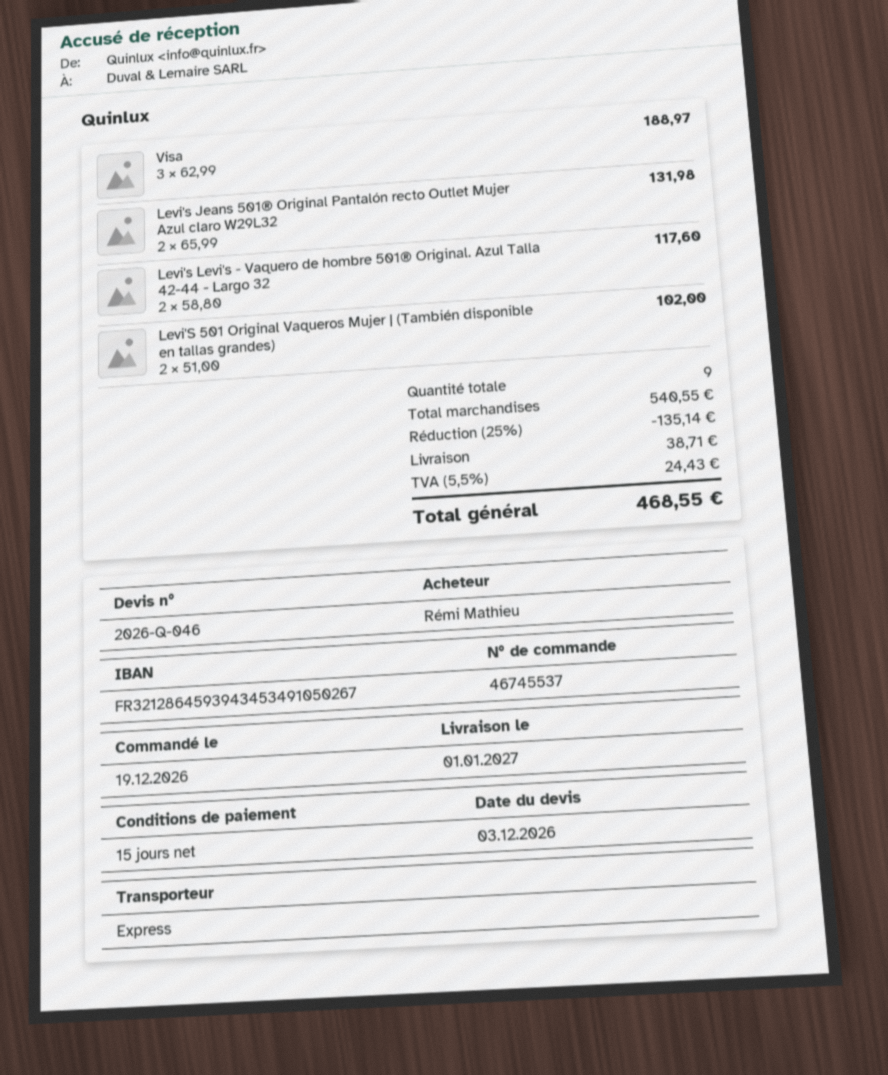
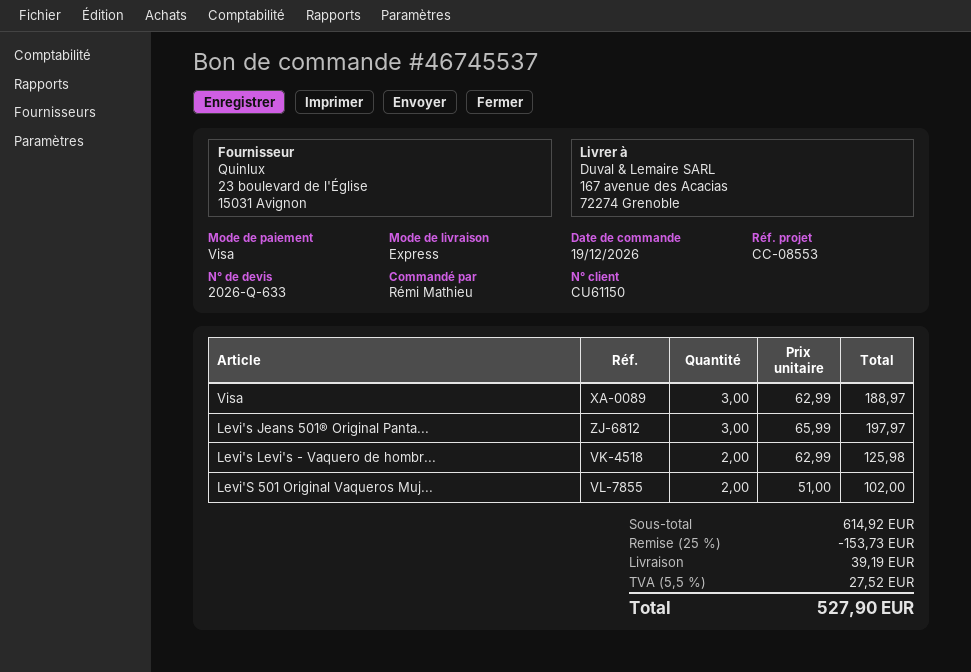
quote number: 2026-Q-046 -> 2026-Q-633
Levi's Jeans 501® Original Pantalón recto Outlet Mujer Azul claro W29L32: 2 x 65.99 = 131.98 -> 3 x 65.99 = 197.97
Levi's Levi's - Vaquero de hombre 501® Original. Azul Talla 42-44 - Largo 32: 2 x 58.80 = 117.60 -> 2 x 62.99 = 125.98
subtotal: 540.55 -> 614.92
discount: 25% = 135.14 -> 25% = 153.73
shipping: 38.71 -> 39.19
tax: 5.5% = 24.43 -> 5.5% = 27.52
total: 468.55 -> 527.90

